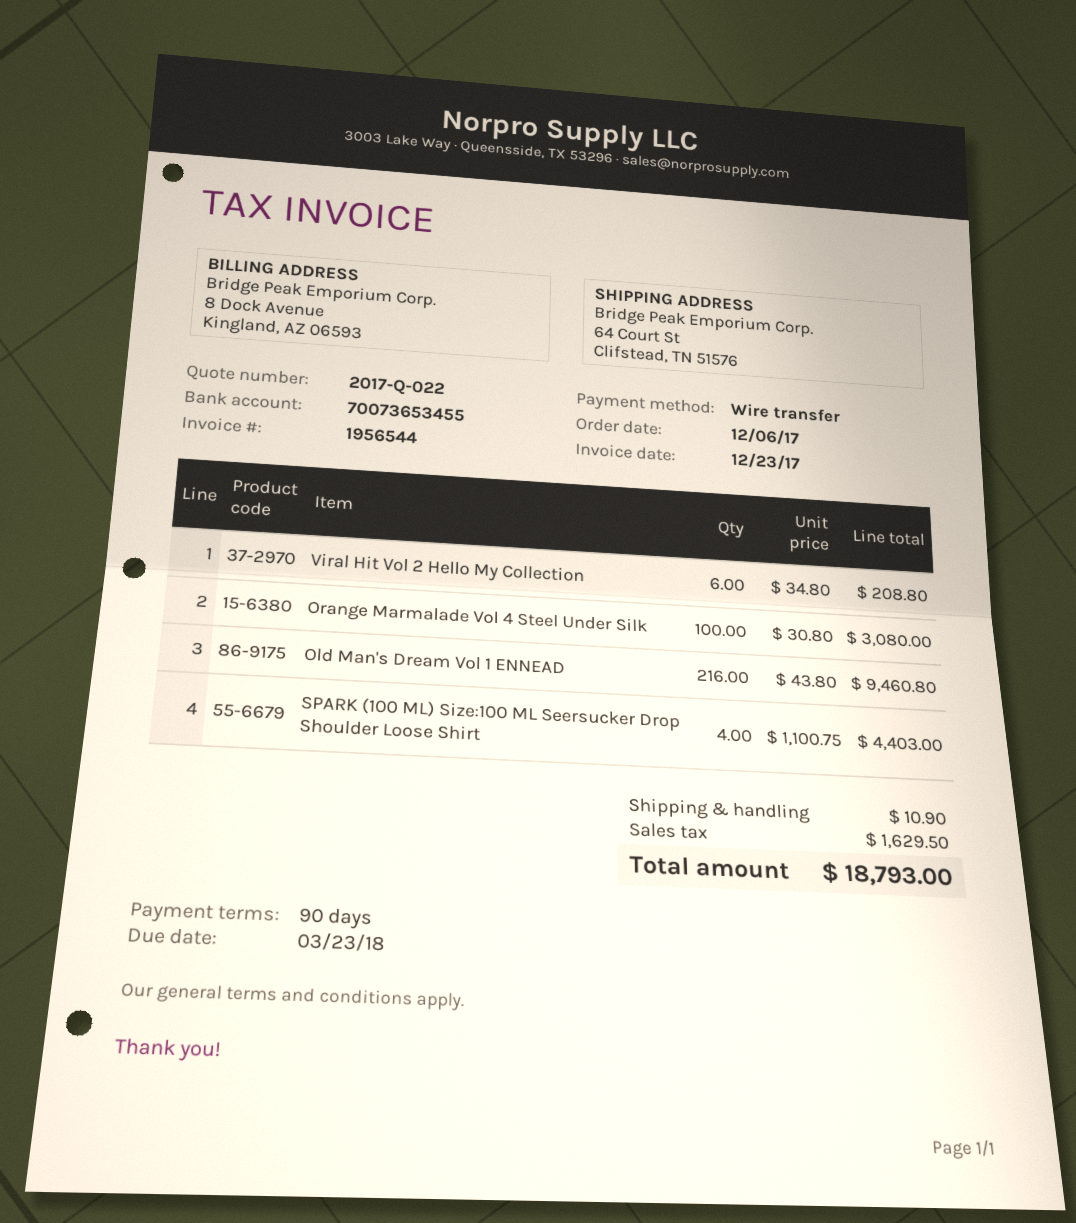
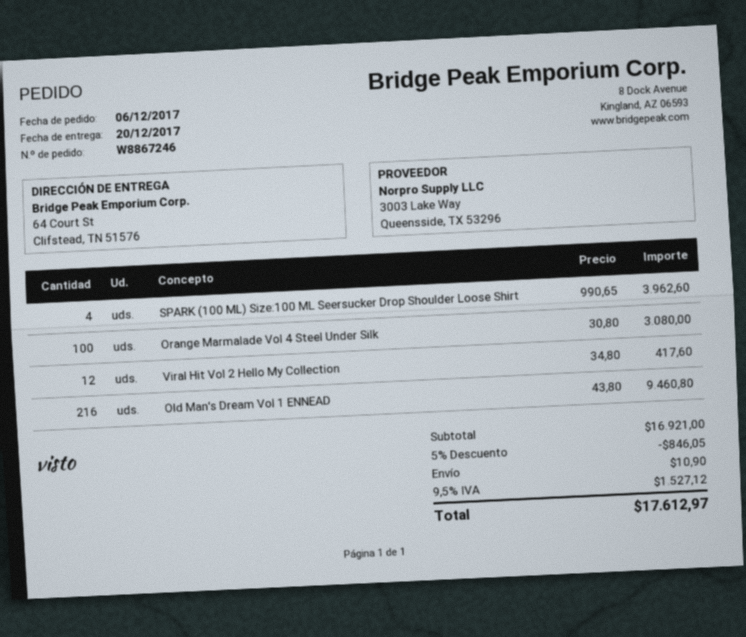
Viral Hit Vol 2 Hello My Collection: 6 x 34.80 = 208.80 -> 12 x 34.80 = 417.60
SPARK (100 ML) Size:100 ML Seersucker Drop Shoulder Loose Shirt: 4 x 1100.75 = 4403.00 -> 4 x 990.65 = 3962.60
discount: none -> 5% = 846.05
tax: 1629.50 -> 1527.12
total: 18793.00 -> 17612.97

